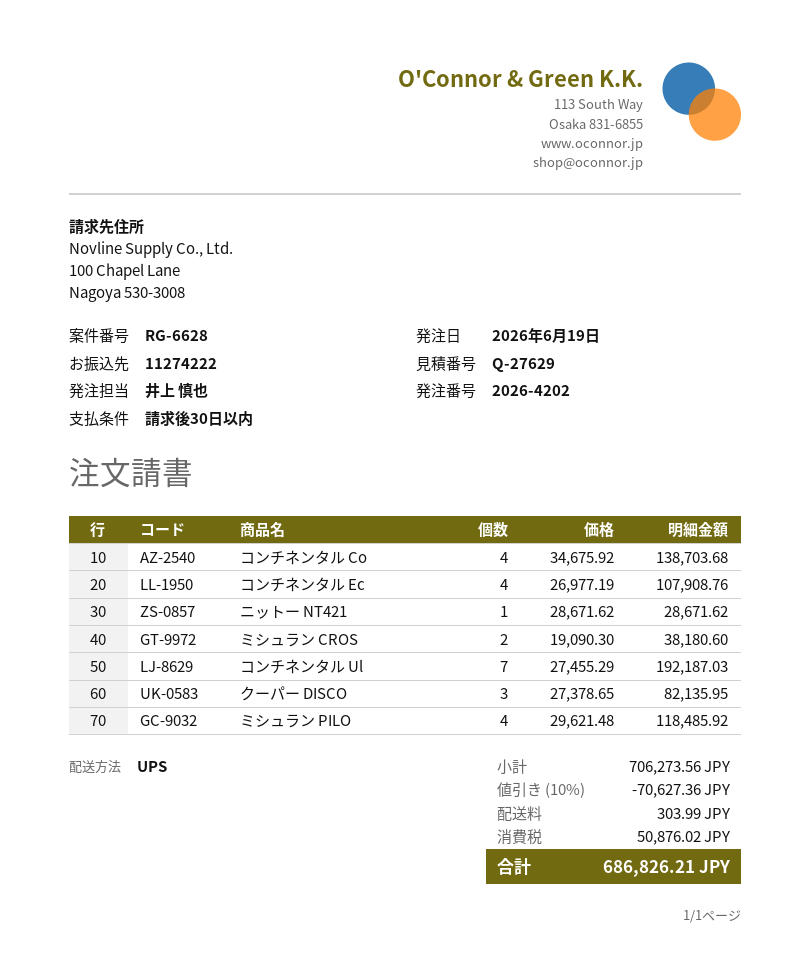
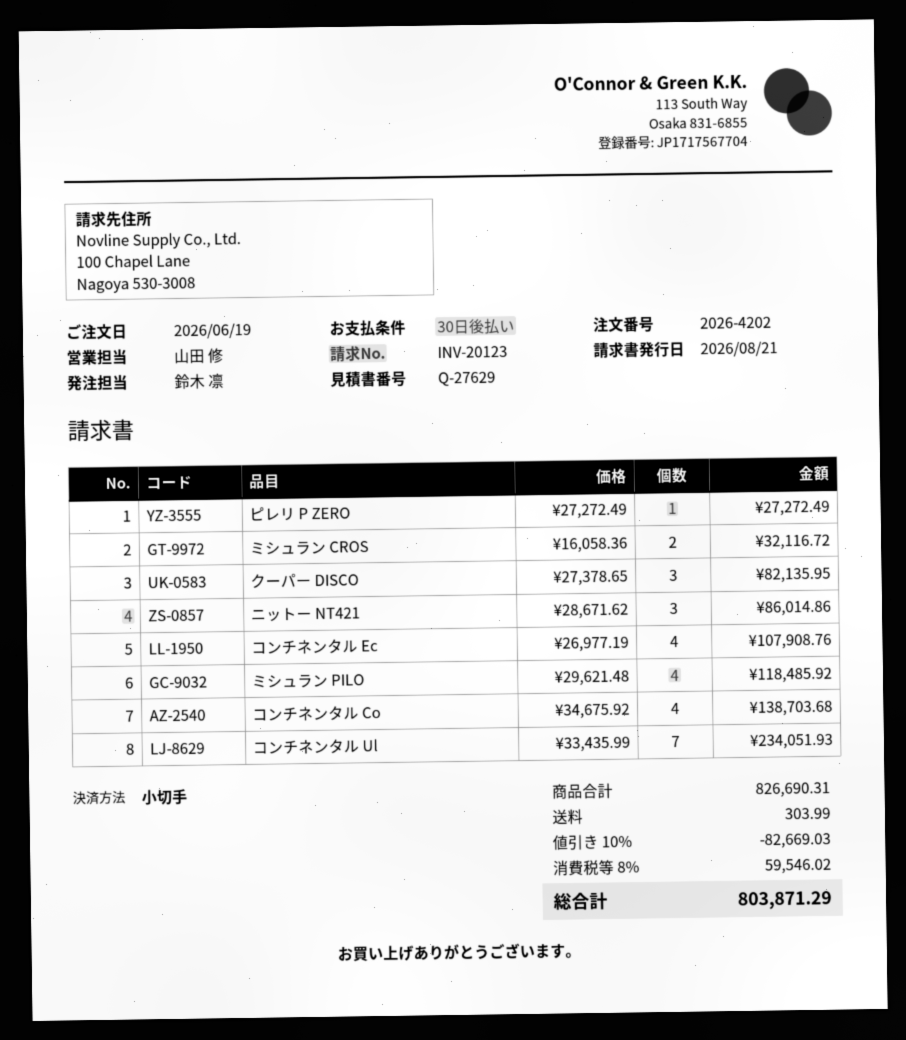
ordered by: 井上 慎也 -> 鈴木 凛
ニットー NT421: 1 x 28671.62 = 28671.62 -> 3 x 28671.62 = 86014.86
ミシュラン CROS: 2 x 19090.30 = 38180.60 -> 2 x 16058.36 = 32116.72
コンチネンタル Ul: 7 x 27455.29 = 192187.03 -> 7 x 33435.99 = 234051.93
ピレリ P ZERO: none -> 1 x 27272.49 = 27272.49
subtotal: 706273.56 -> 826690.31
discount: 10% = 70627.36 -> 10% = 82669.03
tax: 50876.02 -> 59546.02
total: 686826.21 -> 803871.29

